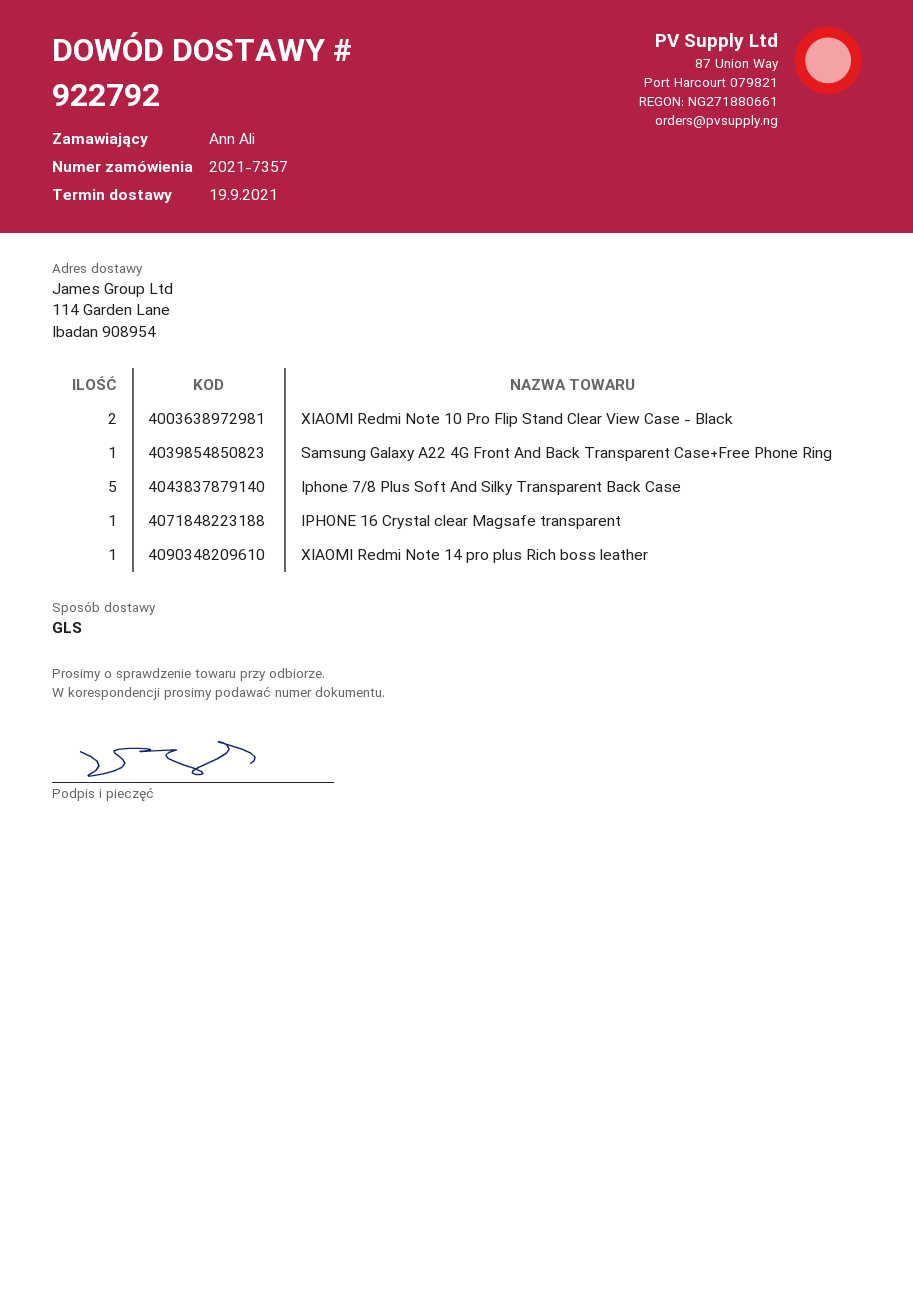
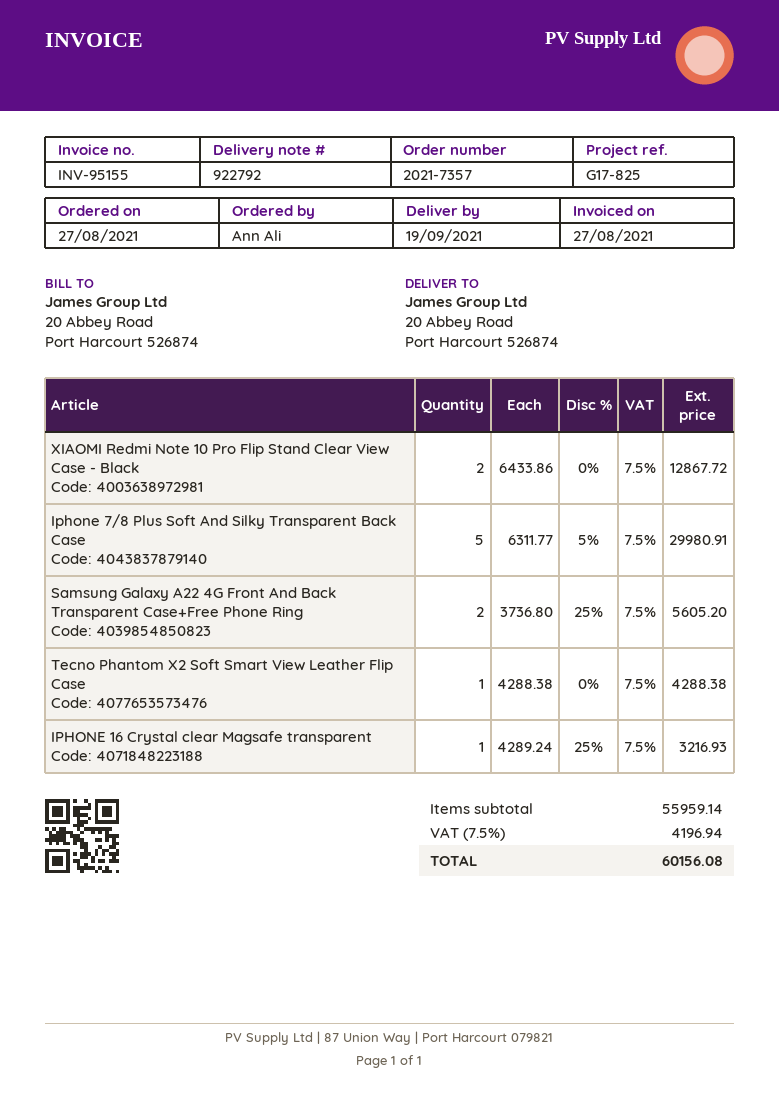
ship to: 114 Garden Lane, Ibadan 908954 -> 20 Abbey Road, Port Harcourt 526874
Samsung Galaxy A22 4G Front And Back Transparent Case+Free Phone Ring: 1 -> 2
XIAOMI Redmi Note 14 pro plus Rich boss leather: 1 -> none
Tecno Phantom X2 Soft Smart View Leather Flip Case: none -> 1

